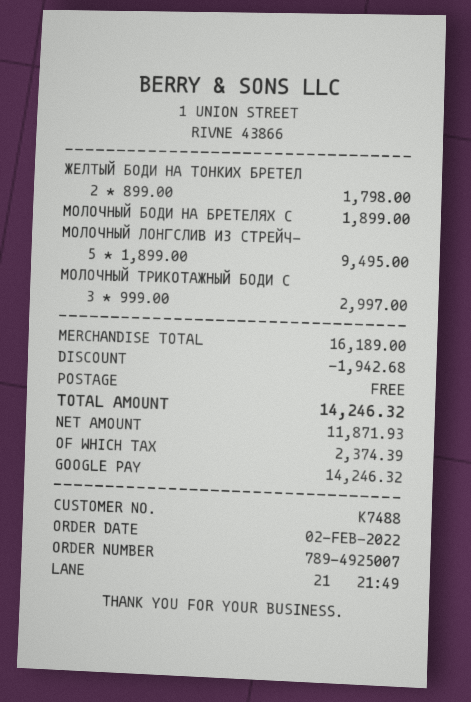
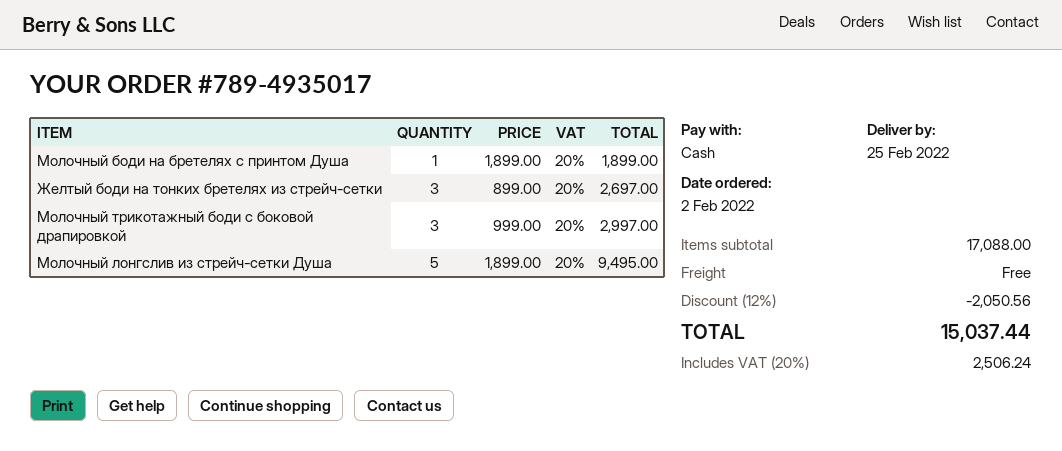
order number: 789-4925007 -> 789-4935017
payment method: Google Pay -> cash
ЖЕЛТЫЙ БОДИ НА ТОНКИХ БРЕТЕЛ: 2 x 899.00 = 1798.00 -> 3 x 899.00 = 2697.00
subtotal: 16189.00 -> 17088.00
discount: 1942.68 -> 2050.56
tax: 2374.39 -> 2506.24
total: 14246.32 -> 15037.44

